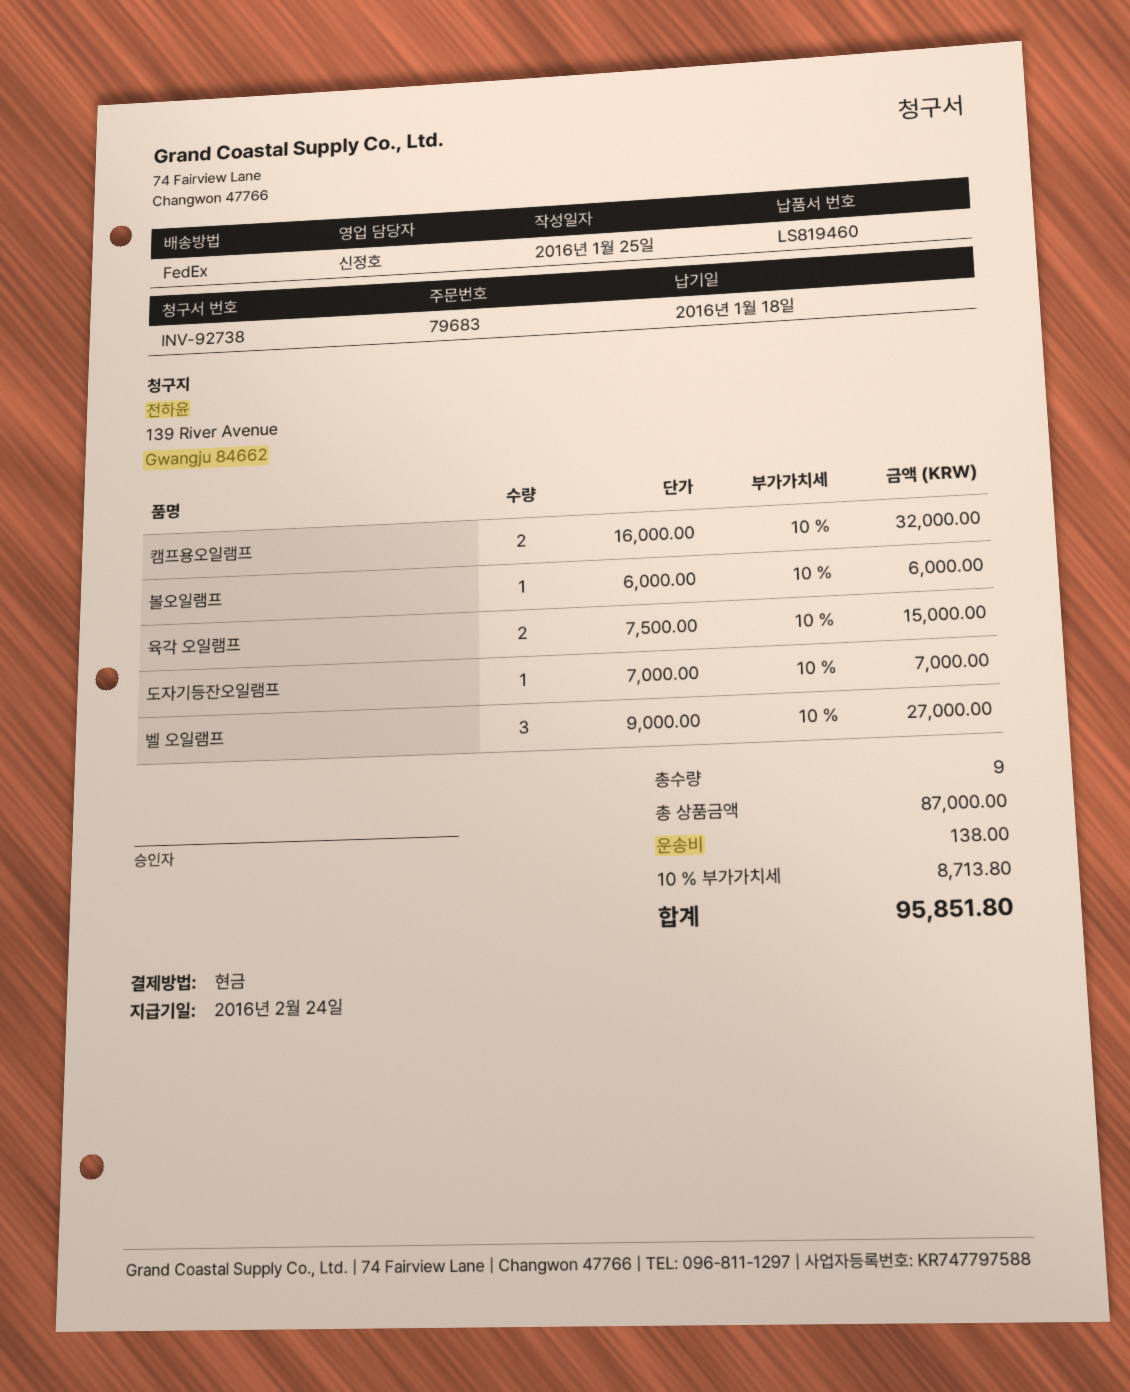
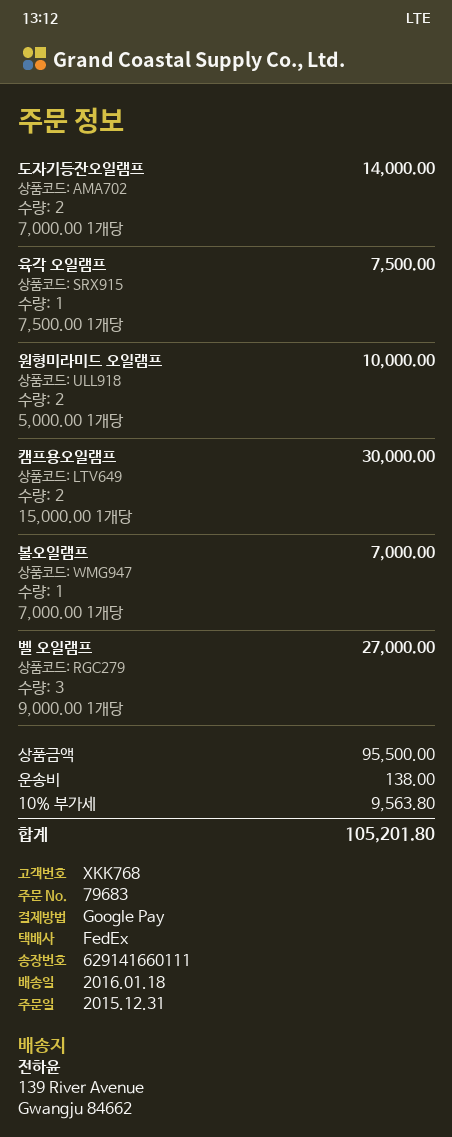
payment method: cash -> Google Pay
캠프용오일램프: 2 x 16000.00 = 32000.00 -> 2 x 15000.00 = 30000.00
볼오일램프: 1 x 6000.00 = 6000.00 -> 1 x 7000.00 = 7000.00
육각 오일램프: 2 x 7500.00 = 15000.00 -> 1 x 7500.00 = 7500.00
도자기등잔오일램프: 1 x 7000.00 = 7000.00 -> 2 x 7000.00 = 14000.00
원형미라미드 오일램프: none -> 2 x 5000.00 = 10000.00
subtotal: 87000.00 -> 95500.00
tax: 10% = 8713.80 -> 10% = 9563.80
total: 95851.80 -> 105201.80

